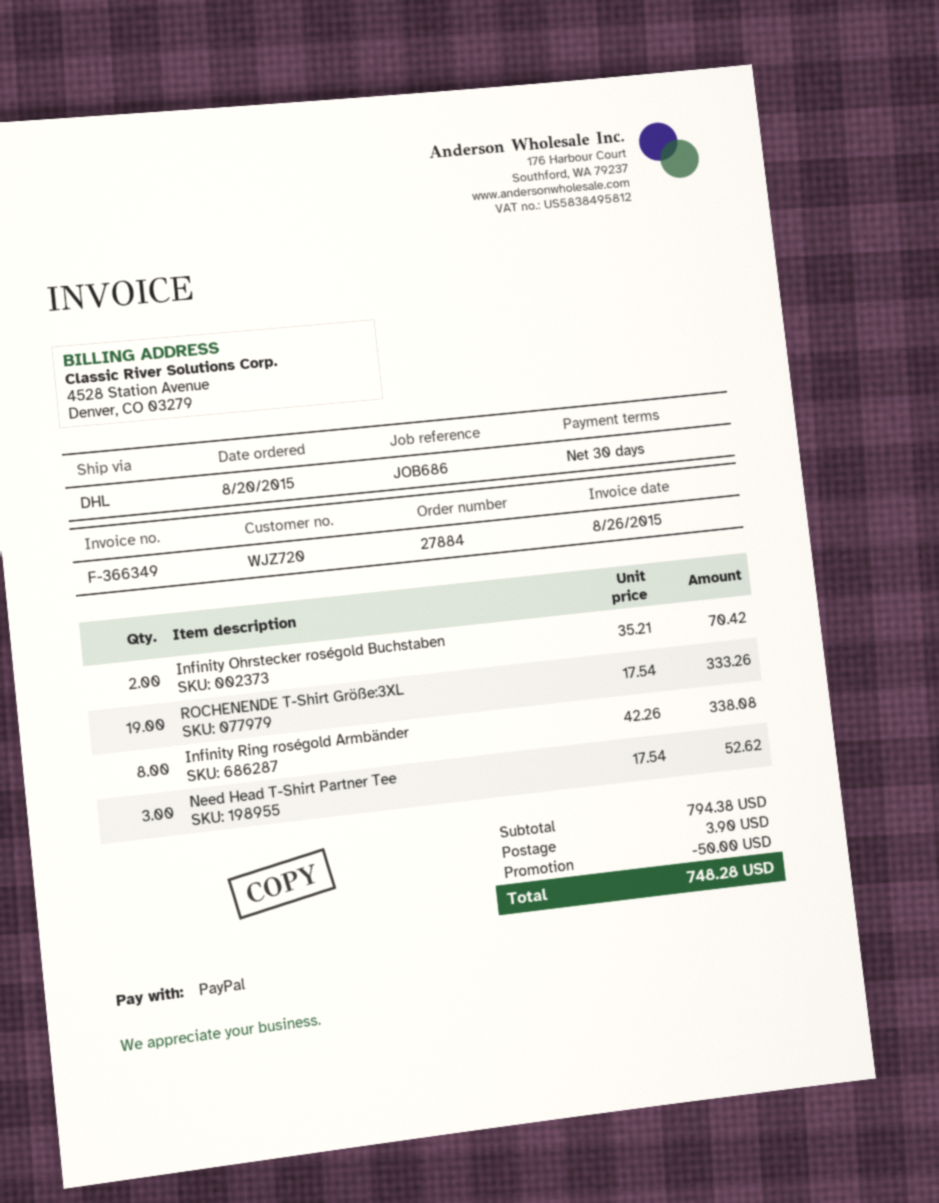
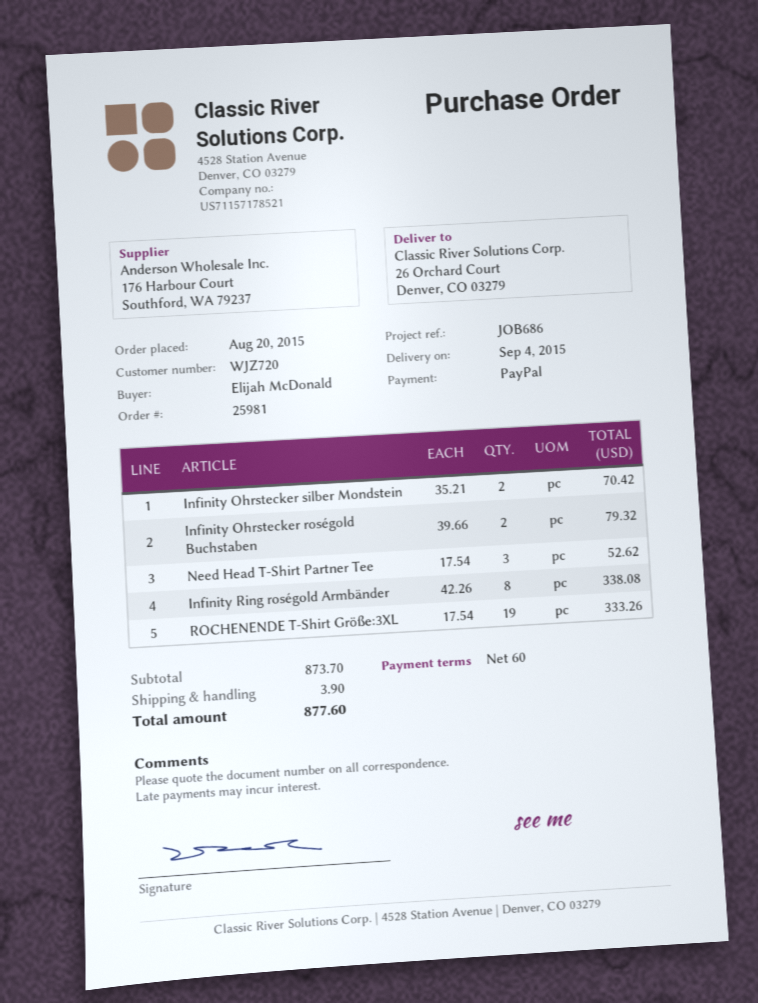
order number: 27884 -> 25981
payment terms: 30 days -> 60 days
Infinity Ohrstecker roségold Buchstaben: 2 x 35.21 = 70.42 -> 2 x 39.66 = 79.32
Infinity Ohrstecker silber Mondstein: none -> 2 x 35.21 = 70.42
subtotal: 794.38 -> 873.70
discount: 50.00 -> none
total: 748.28 -> 877.60

